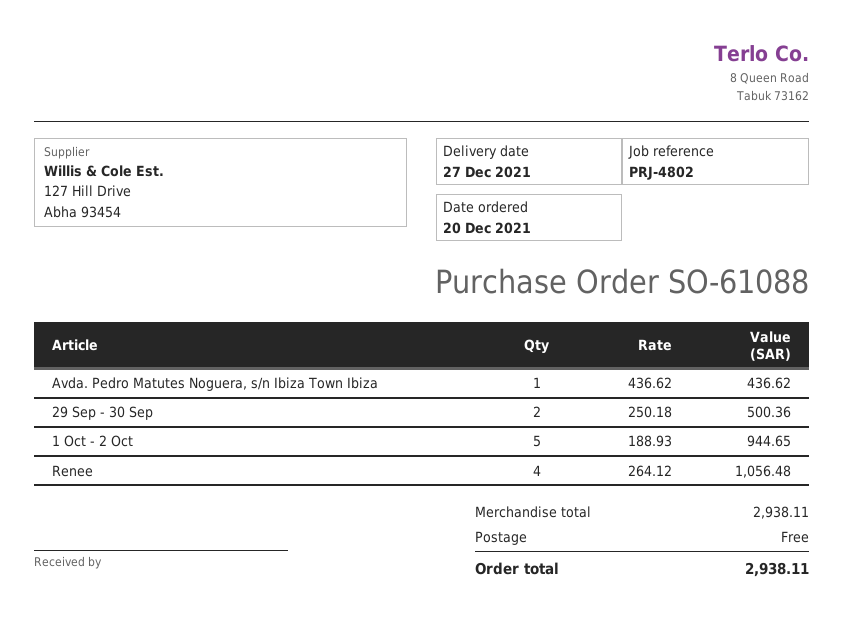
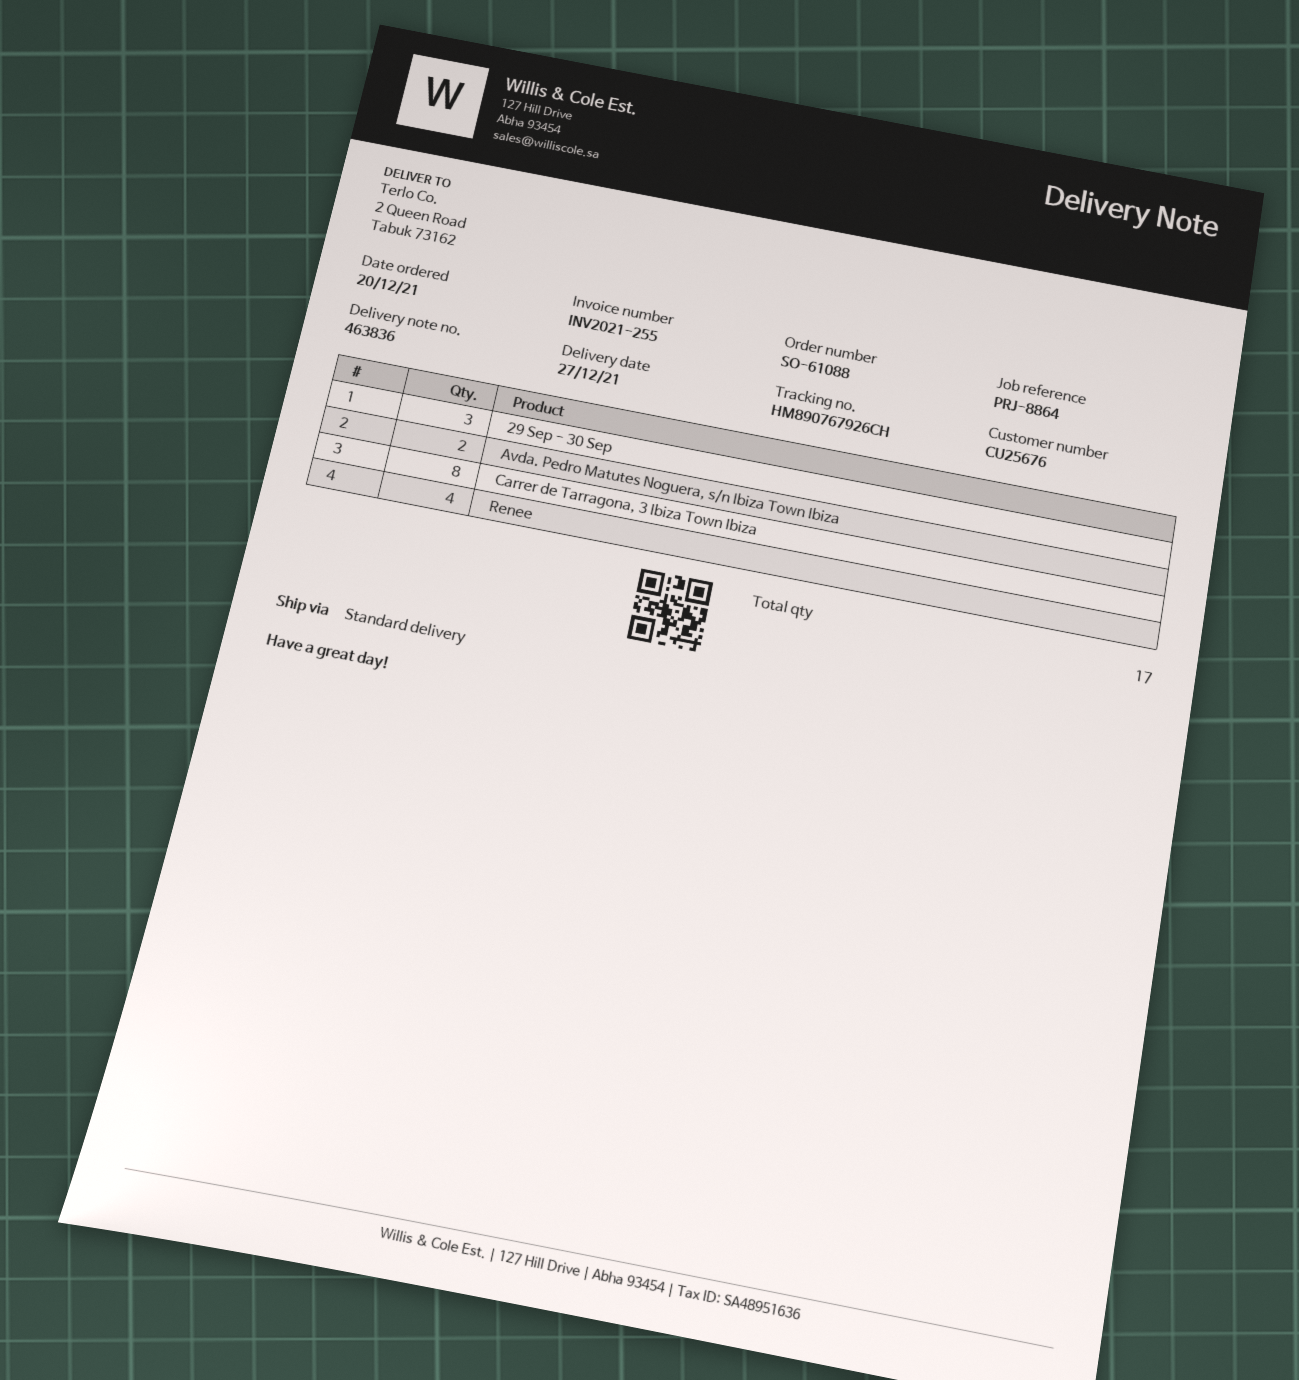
reference: PRJ-4802 -> PRJ-8864
Avda. Pedro Matutes Noguera, s/n Ibiza Town Ibiza: 1 -> 2
29 Sep - 30 Sep: 2 -> 3
1 Oct - 2 Oct: 5 -> none
Carrer de Tarragona, 3 Ibiza Town Ibiza: none -> 8

